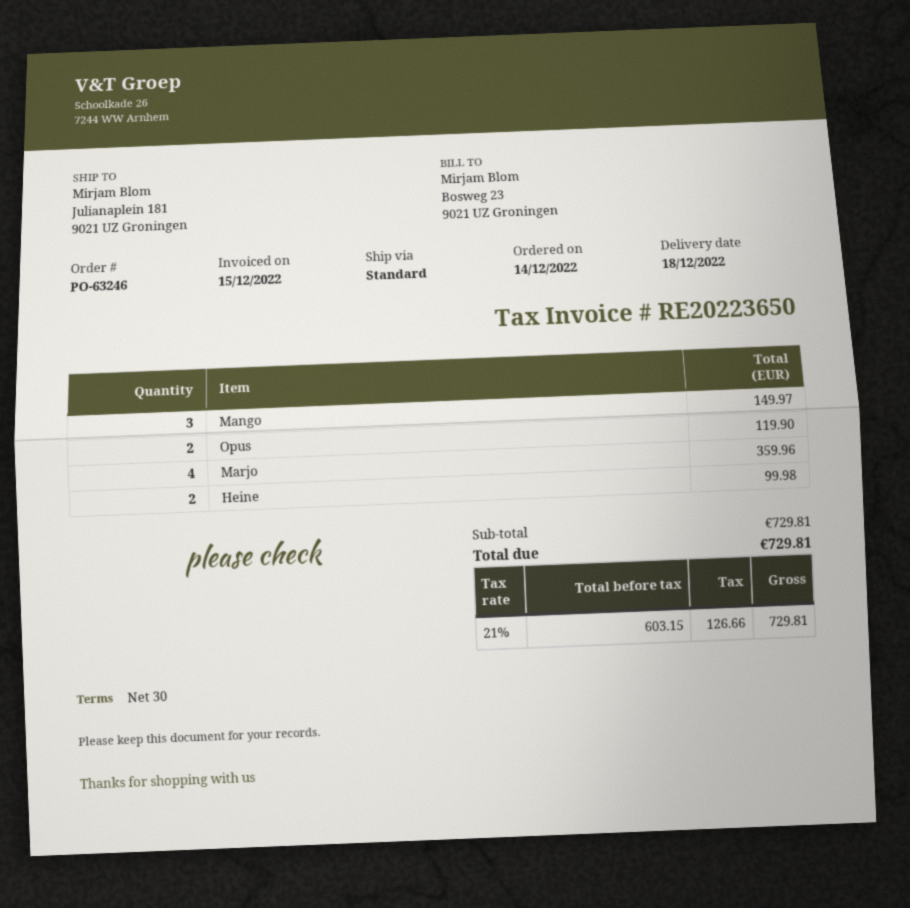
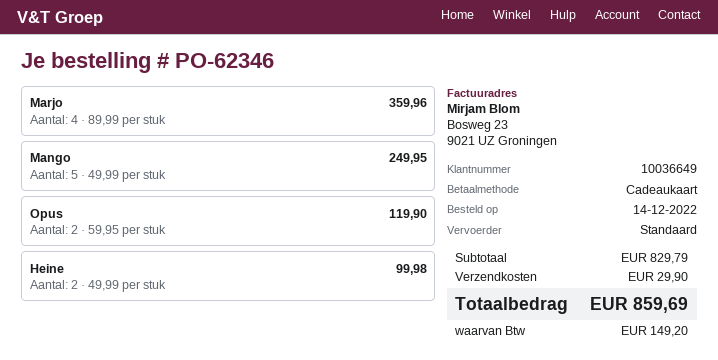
order number: PO-63246 -> PO-62346
Mango: 3 for 149.97 -> 5 for 249.95
subtotal: 729.81 -> 829.79
shipping: none -> 29.90
tax: 126.66 -> 149.20
total: 729.81 -> 859.69

